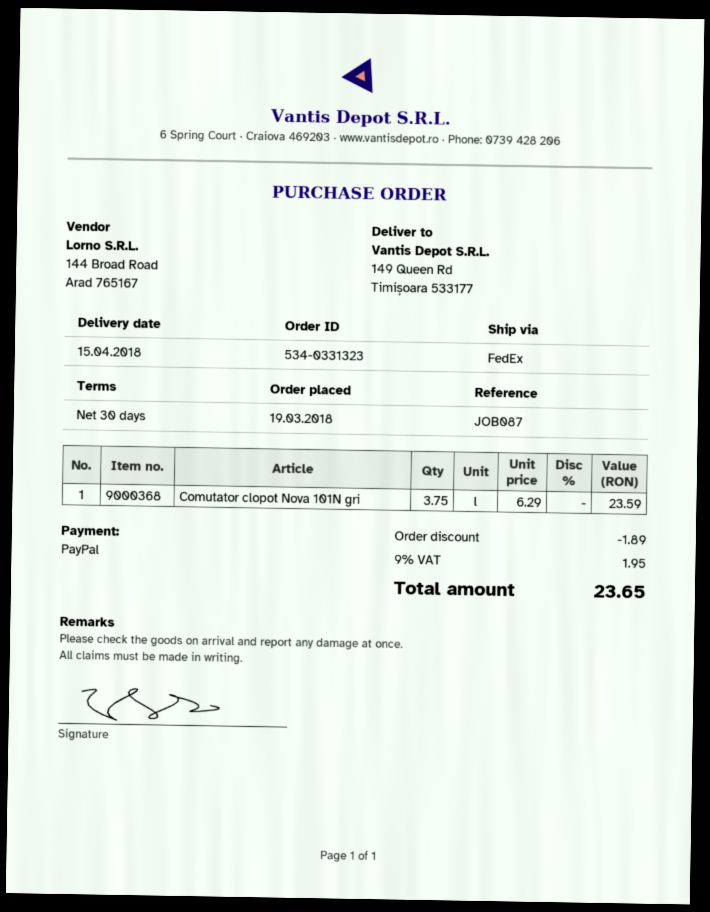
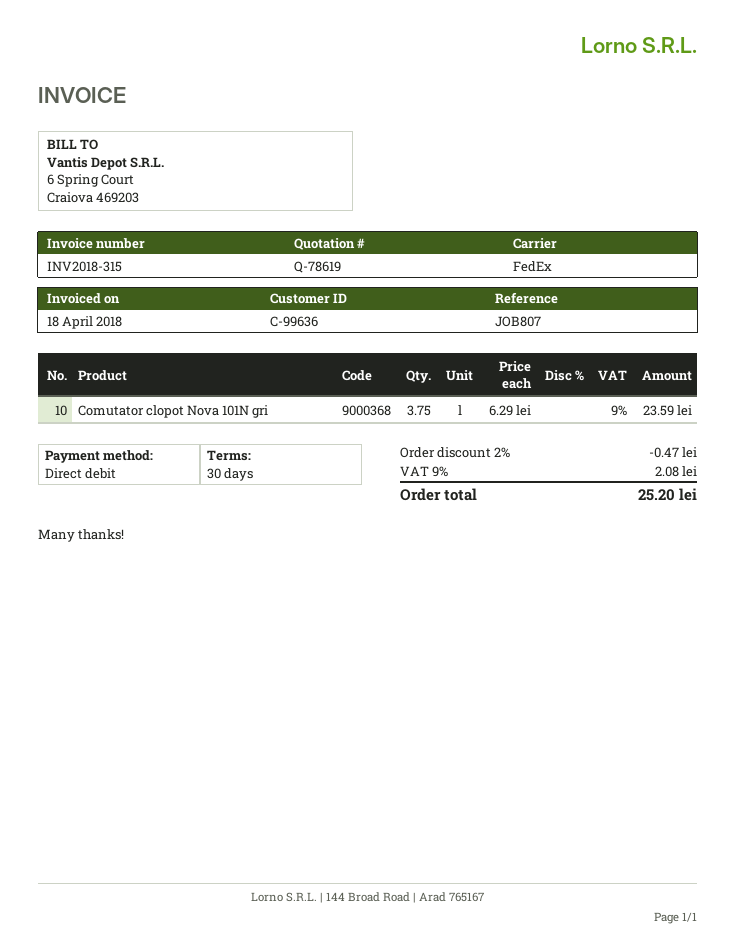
reference: JOB087 -> JOB807
payment method: PayPal -> direct debit
discount: 1.89 -> 0.47
tax: 9% = 1.95 -> 9% = 2.08
total: 23.65 -> 25.20

